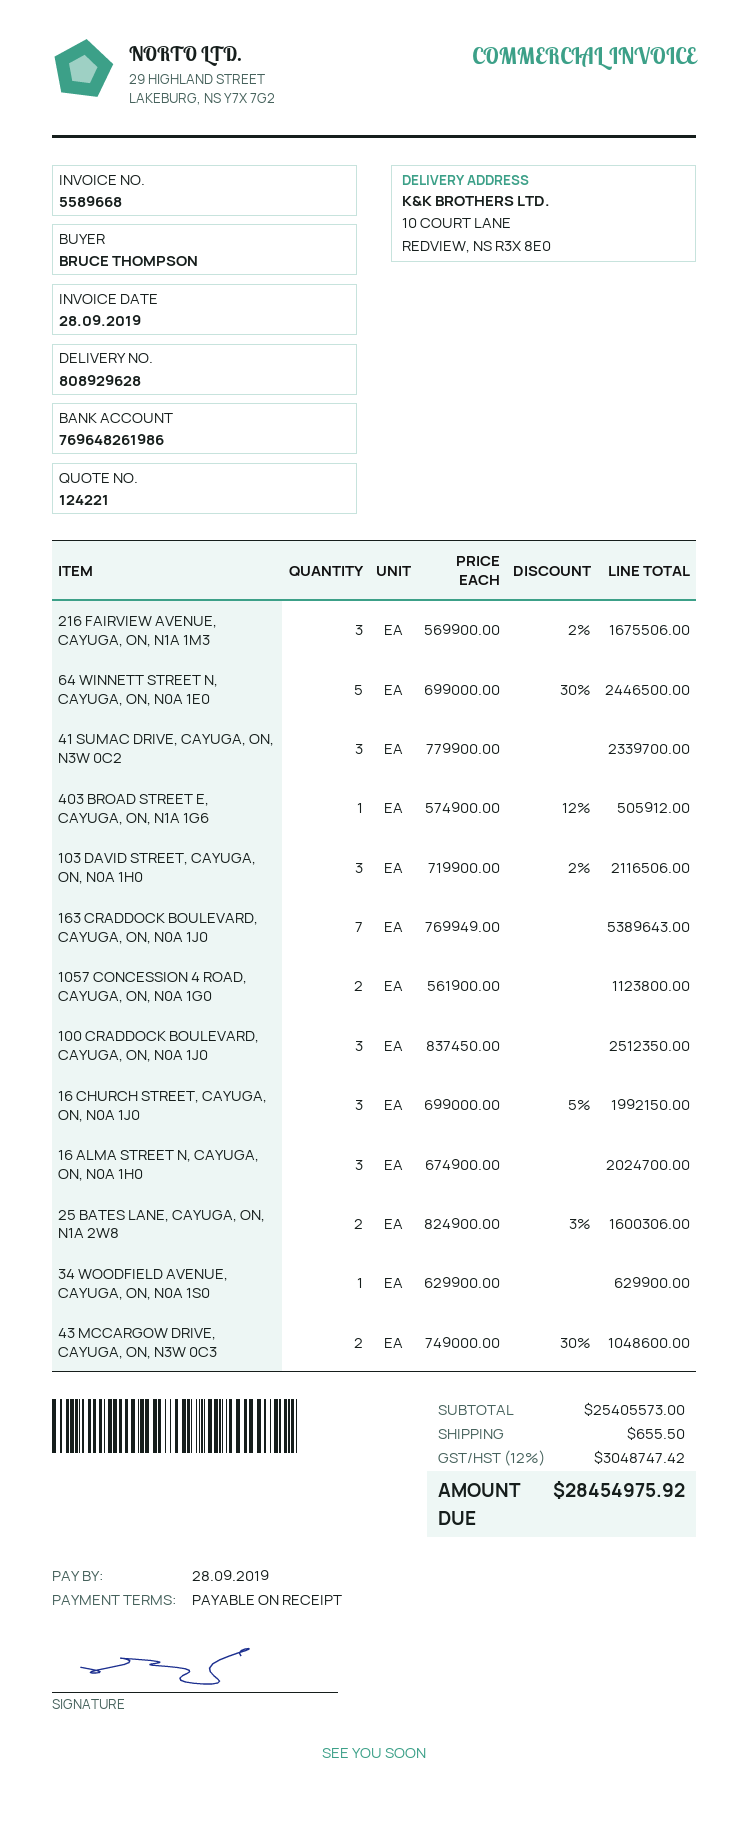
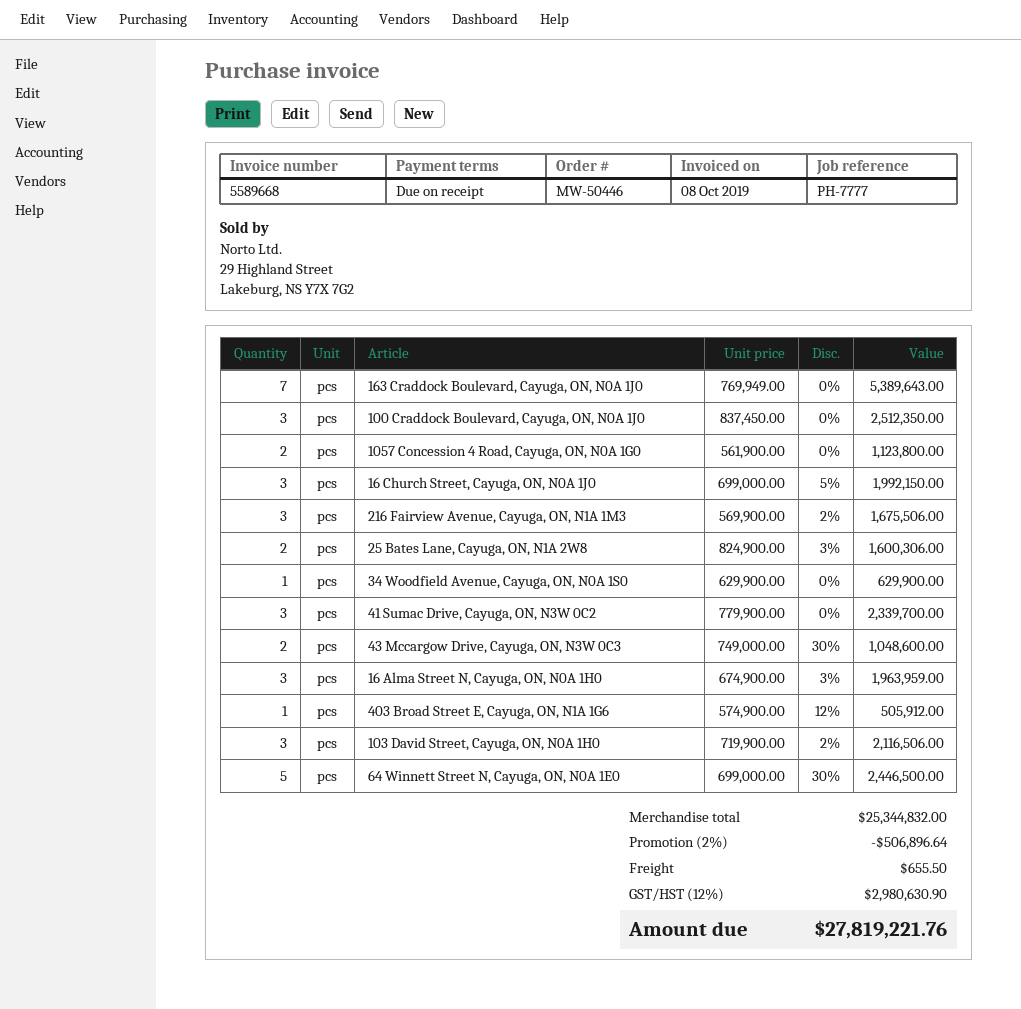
invoice date: 2019-09-28 -> 2019-10-08
16 ALMA STREET N, CAYUGA, ON, N0A 1H0: 3 x 674900.00 = 2024700.00 -> 3 x 674900.00 - 3% = 1963959.00
subtotal: 25405573.00 -> 25344832.00
discount: none -> 2% = 506896.64
tax: 12% = 3048747.42 -> 12% = 2980630.90
total: 28454975.92 -> 27819221.76

